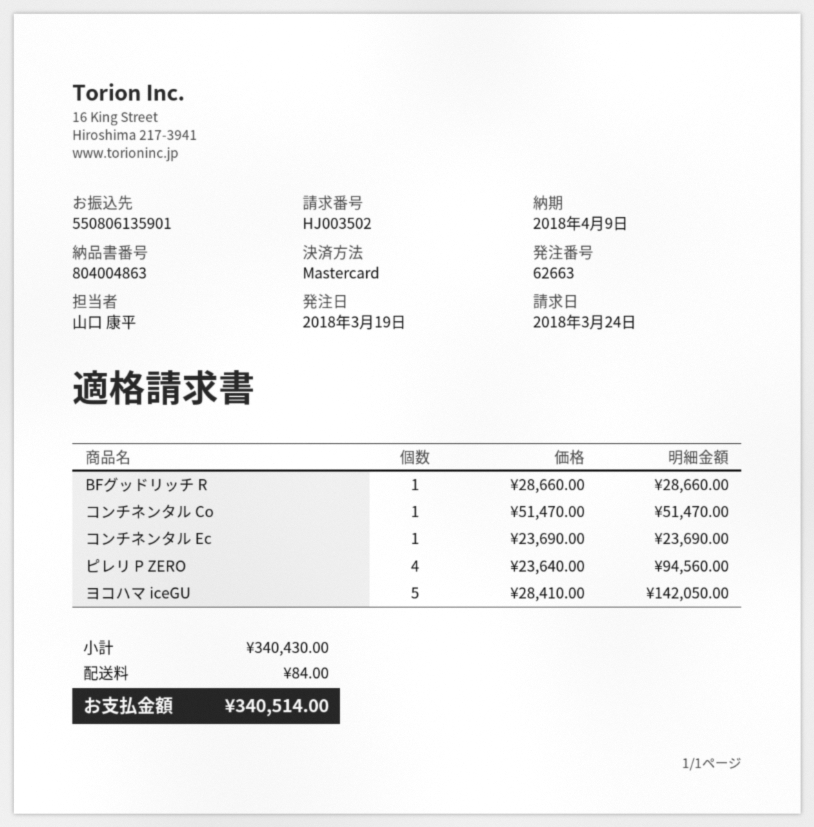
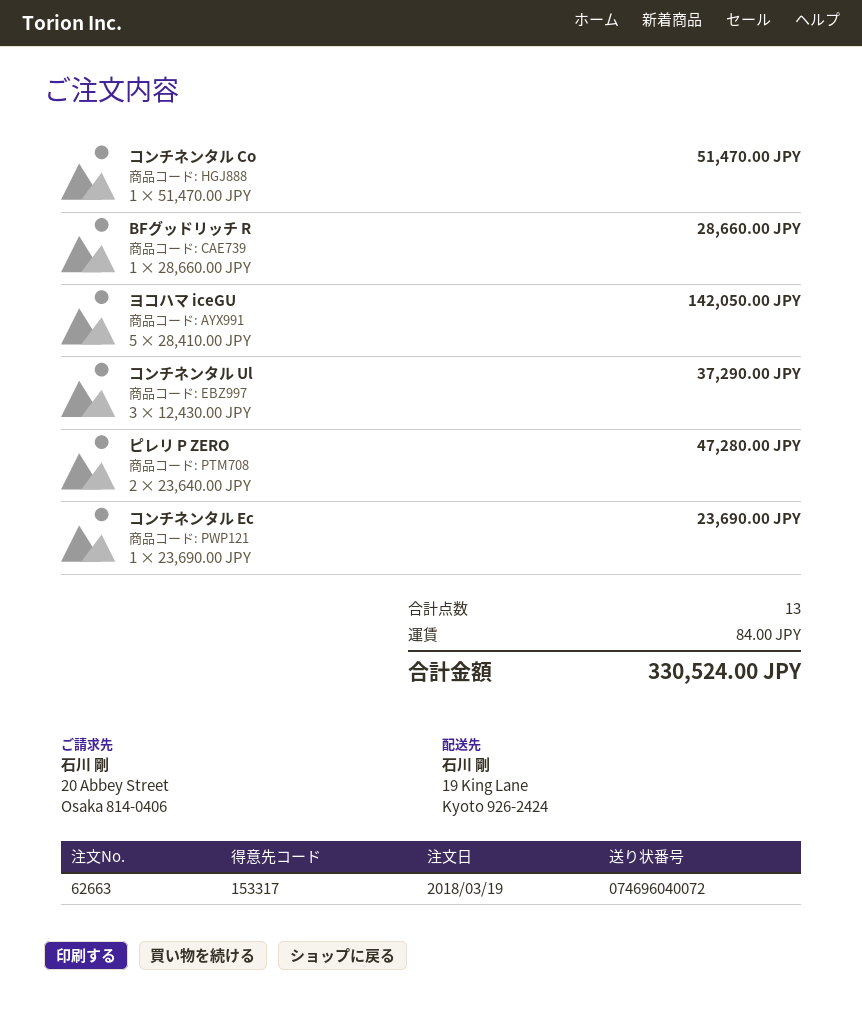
ピレリ P ZERO: 4 x 23640.00 = 94560.00 -> 2 x 23640.00 = 47280.00
コンチネンタル Ul: none -> 3 x 12430.00 = 37290.00
total: 340514.00 -> 330524.00

